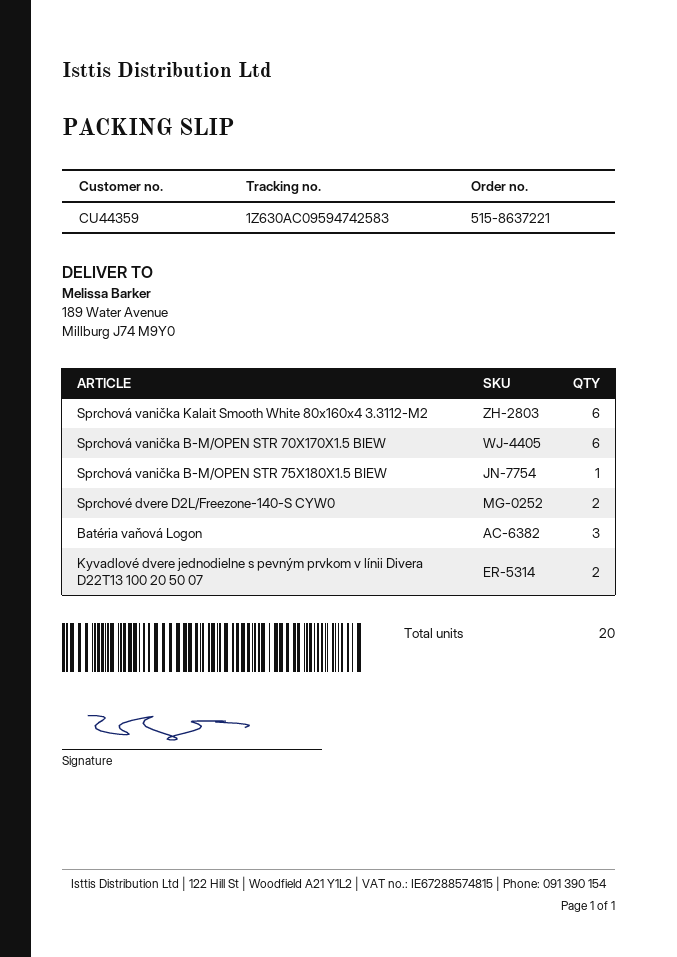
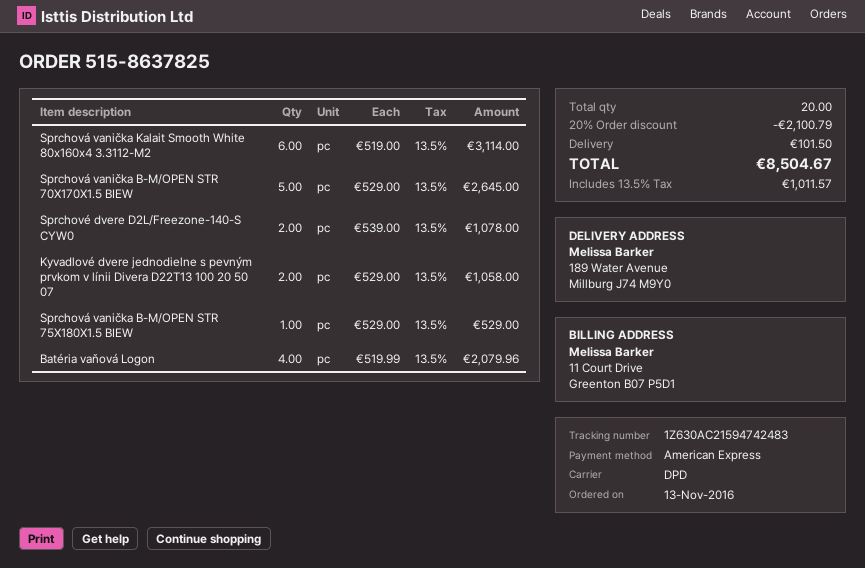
order number: 515-8637221 -> 515-8637825
tracking number: 1Z630AC09594742583 -> 1Z630AC21594742483
Sprchová vanička B-M/OPEN STR 70X170X1.5 BIEW: 6 -> 5
Batéria vaňová Logon: 3 -> 4

